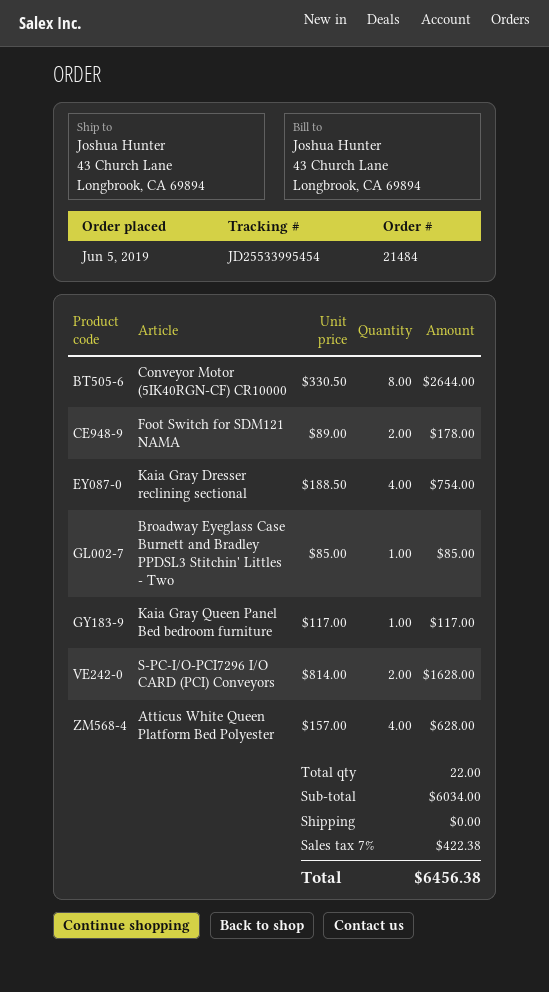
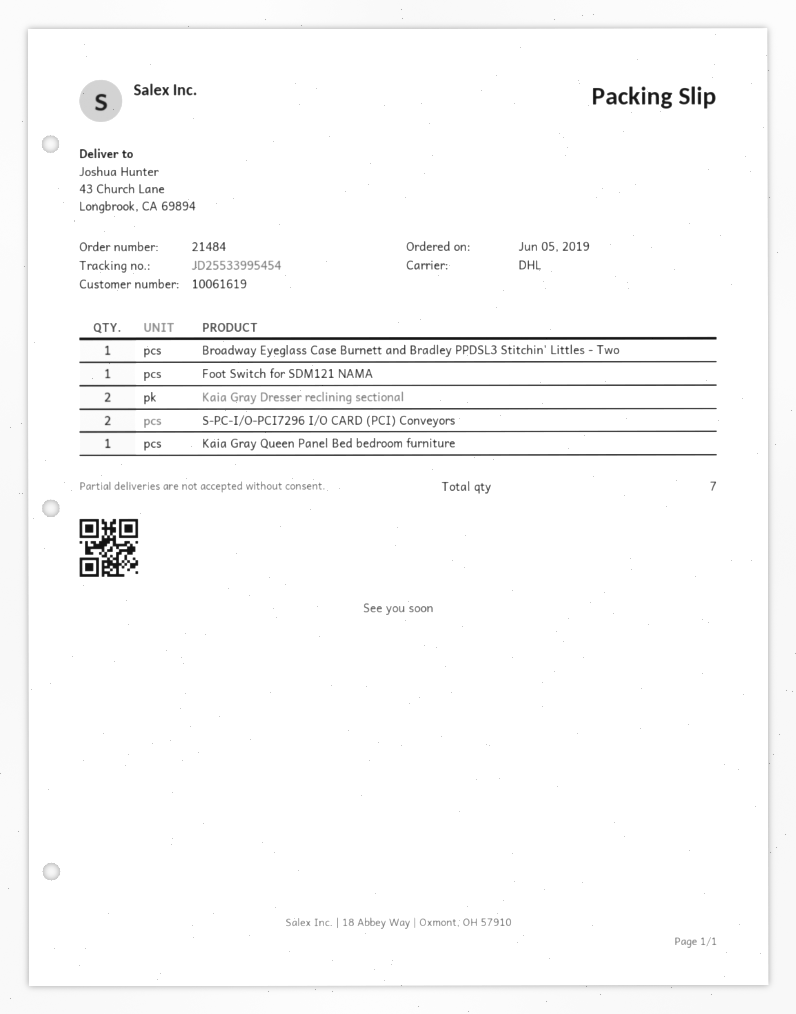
Conveyor Motor (5IK40RGN-CF) CR10000: 8 -> none
Foot Switch for SDM121 NAMA: 2 -> 1
Kaia Gray Dresser reclining sectional: 4 -> 2
Atticus White Queen Platform Bed Polyester: 4 -> none
total quantity: 22 -> 7

